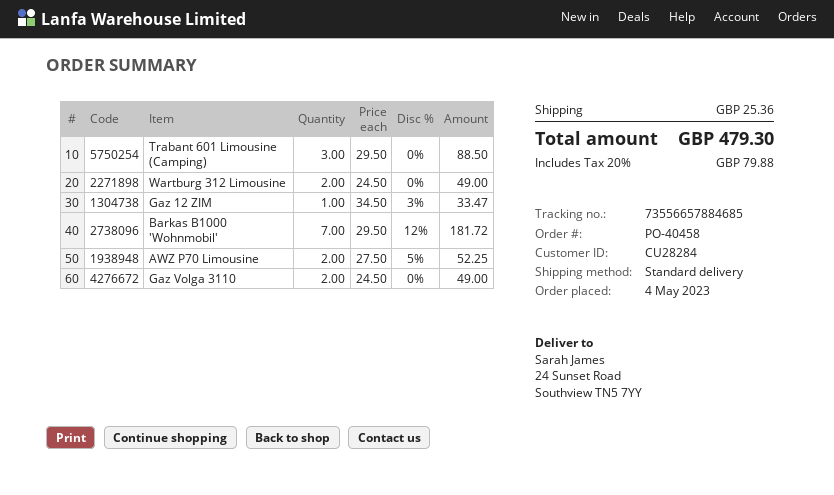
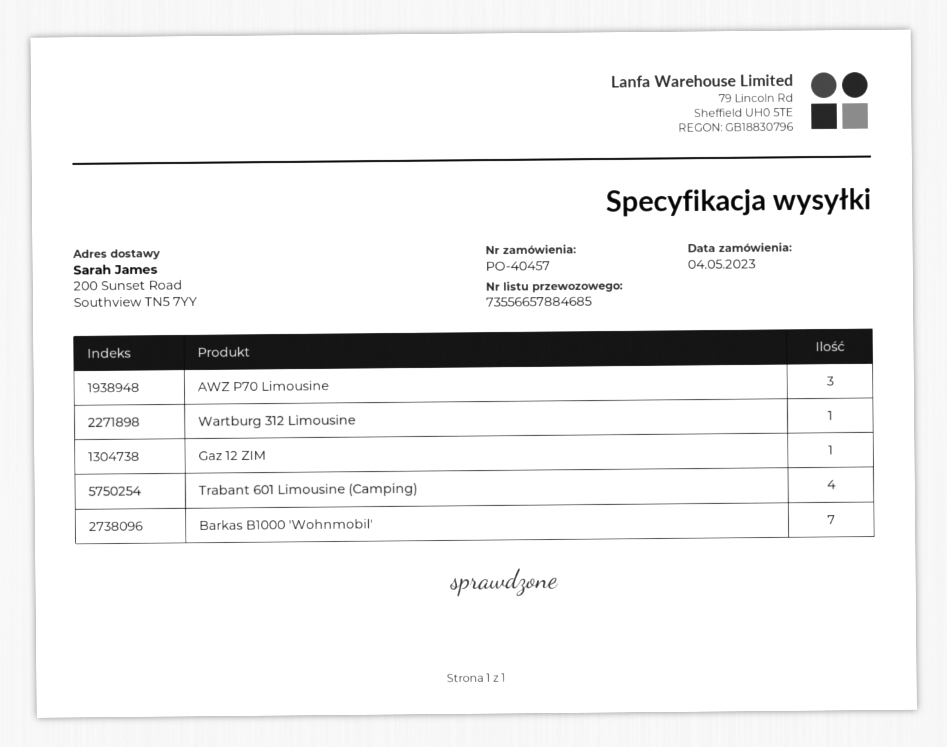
order number: PO-40458 -> PO-40457
ship to: 24 Sunset Road, Southview TN5 7YY -> 200 Sunset Road, Southview TN5 7YY
Trabant 601 Limousine (Camping): 3 -> 4
Wartburg 312 Limousine: 2 -> 1
AWZ P70 Limousine: 2 -> 3
Gaz Volga 3110: 2 -> none

